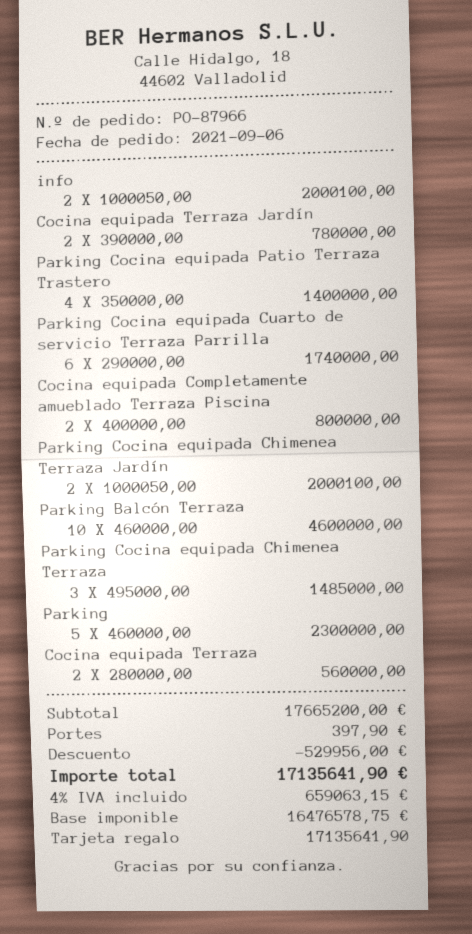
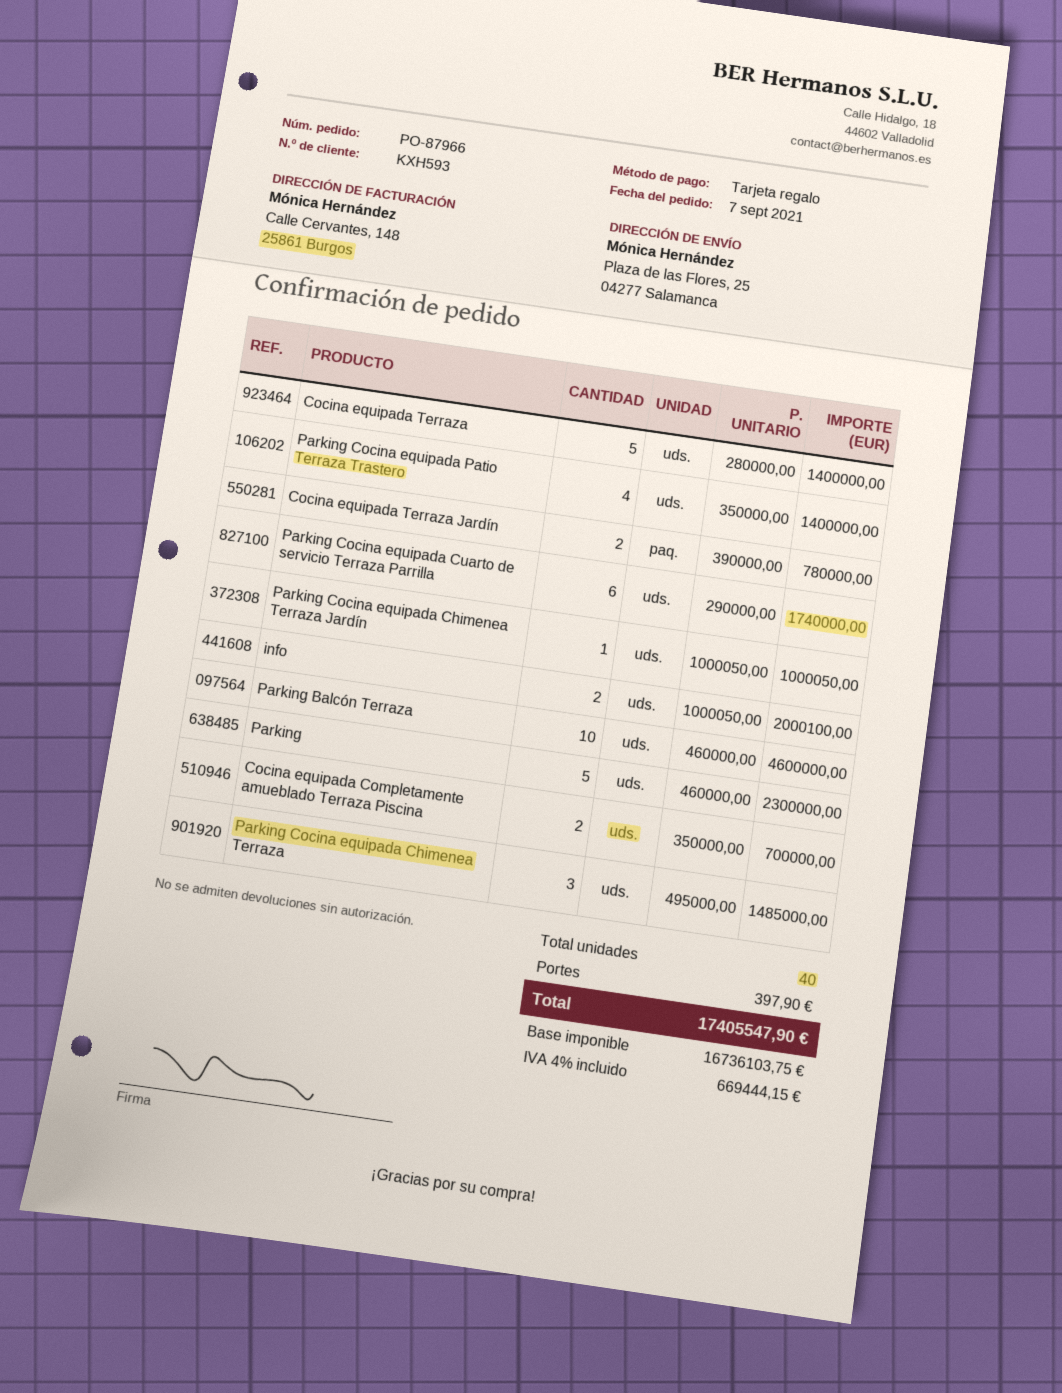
order date: 2021-09-06 -> 2021-09-07
Cocina equipada Completamente amueblado Terraza Piscina: 2 x 400000.00 = 800000.00 -> 2 x 350000.00 = 700000.00
Parking Cocina equipada Chimenea Terraza Jardín: 2 x 1000050.00 = 2000100.00 -> 1 x 1000050.00 = 1000050.00
Cocina equipada Terraza: 2 x 280000.00 = 560000.00 -> 5 x 280000.00 = 1400000.00
discount: 529956.00 -> none
net: 16476578.75 -> 16736103.75
tax: 4% = 659063.15 -> 4% = 669444.15
total: 17135641.90 -> 17405547.90

